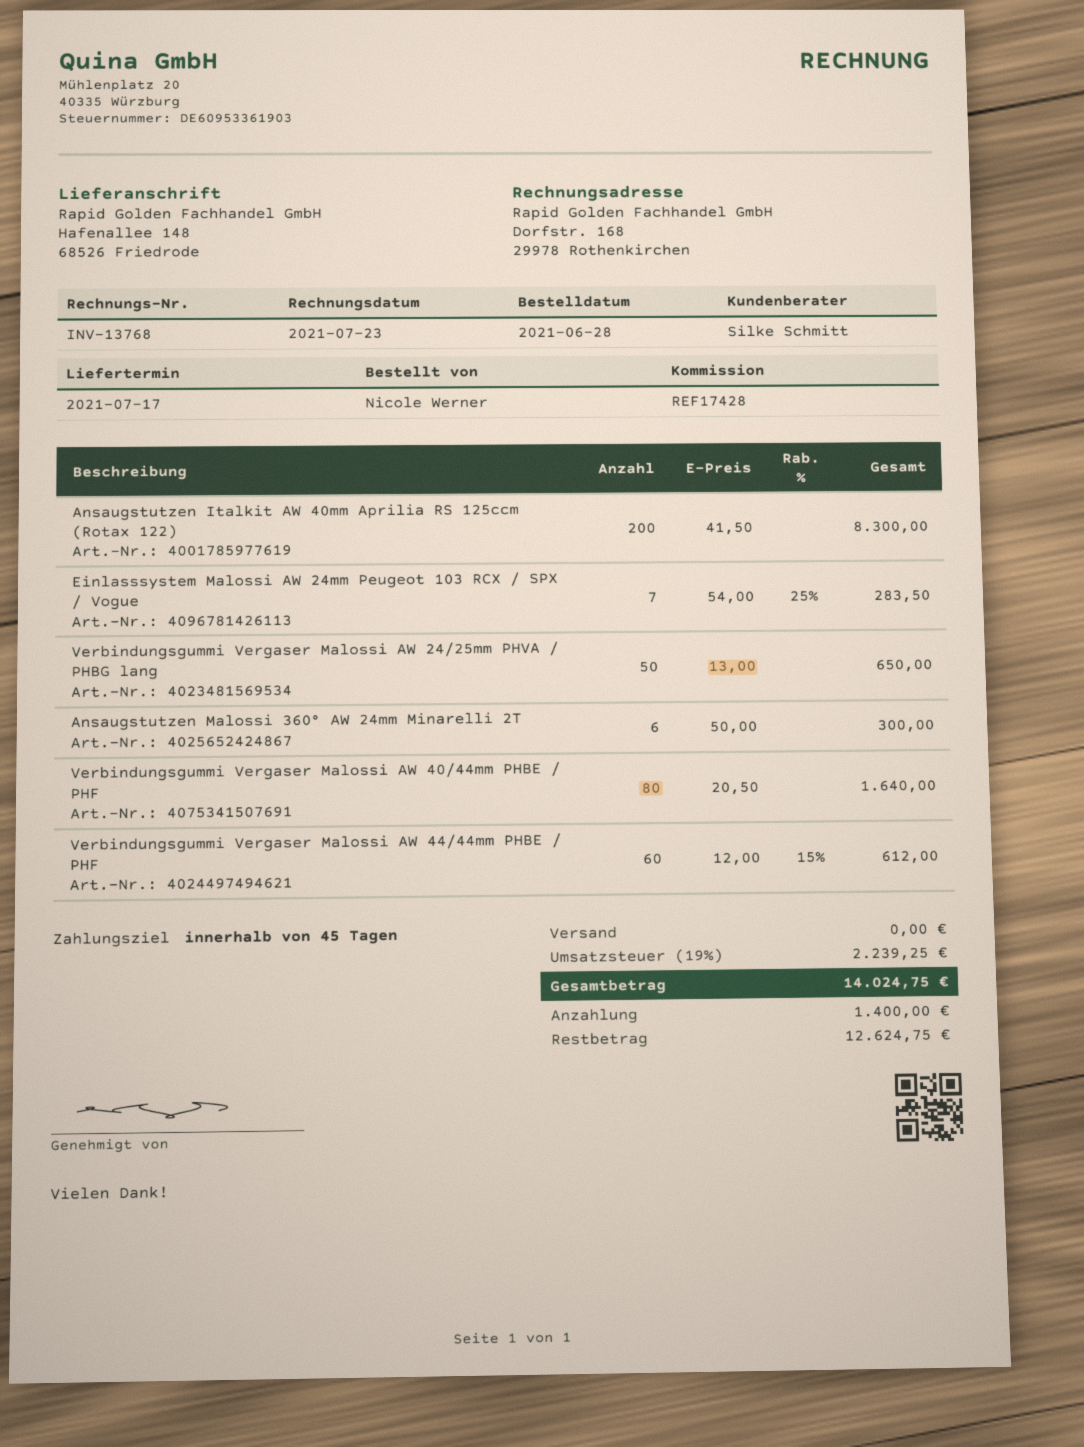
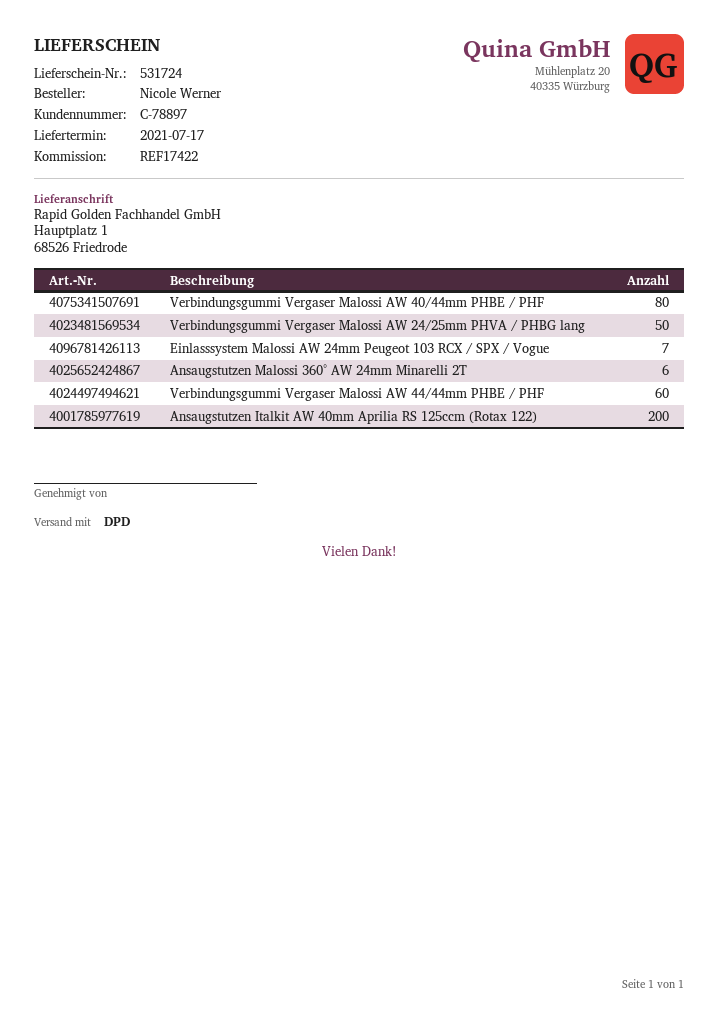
reference: REF17428 -> REF17422
ship to: Hafenallee 148, 68526 Friedrode -> Hauptplatz 1, 68526 Friedrode

